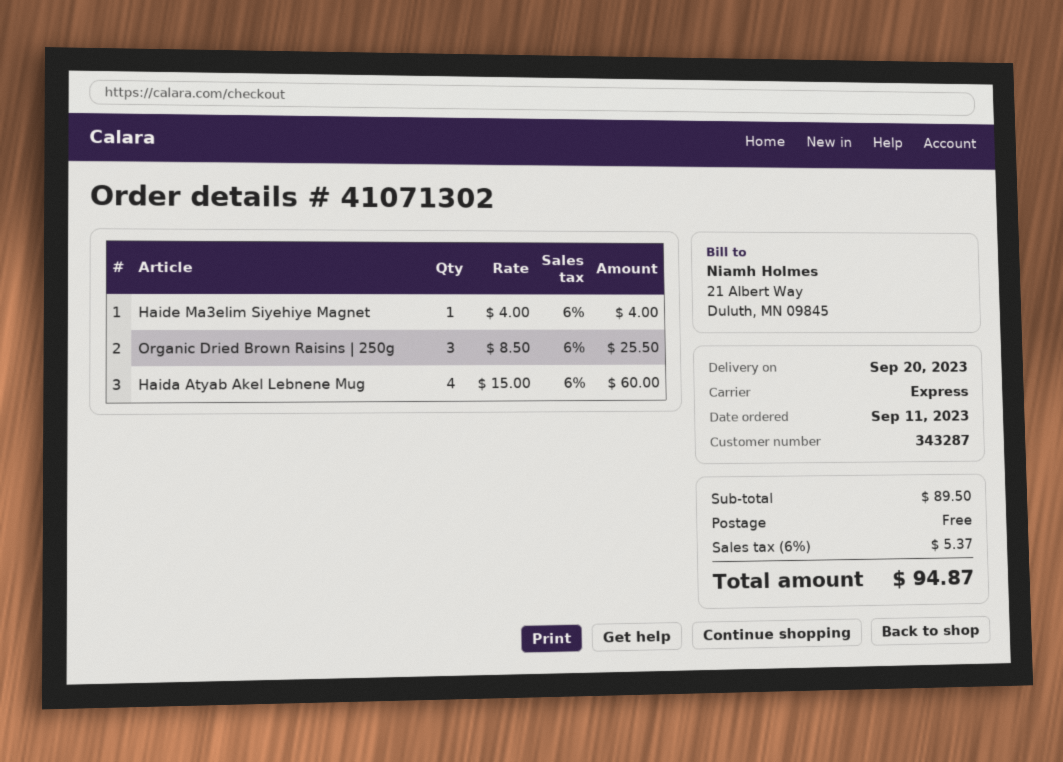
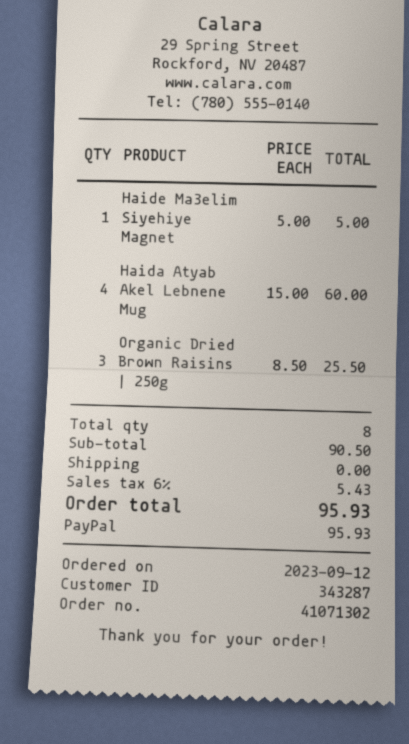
order date: 2023-09-11 -> 2023-09-12
Haide Ma3elim Siyehiye Magnet: 1 x 4.00 = 4.00 -> 1 x 5.00 = 5.00
subtotal: 89.50 -> 90.50
tax: 6% = 5.37 -> 6% = 5.43
total: 94.87 -> 95.93

